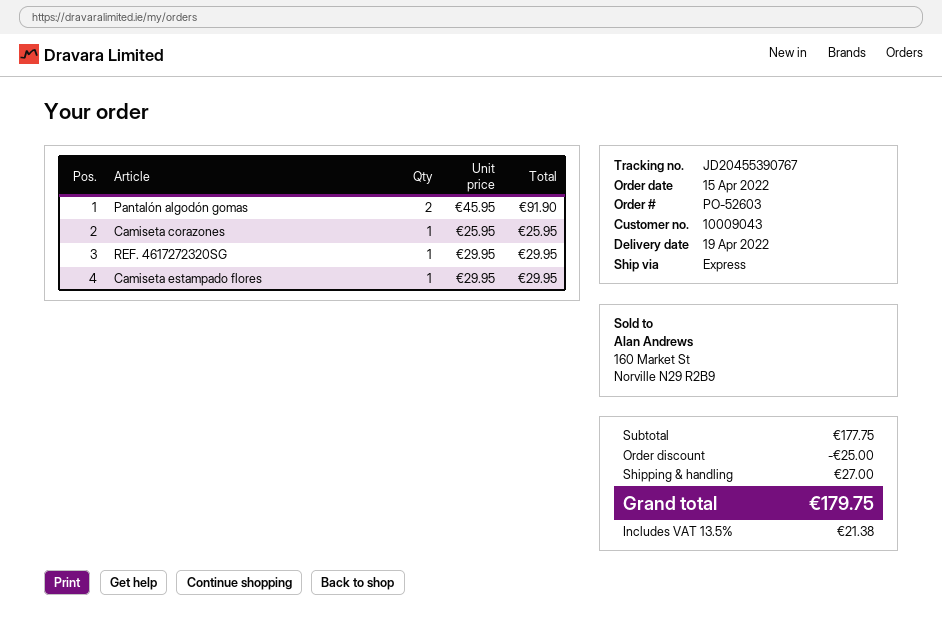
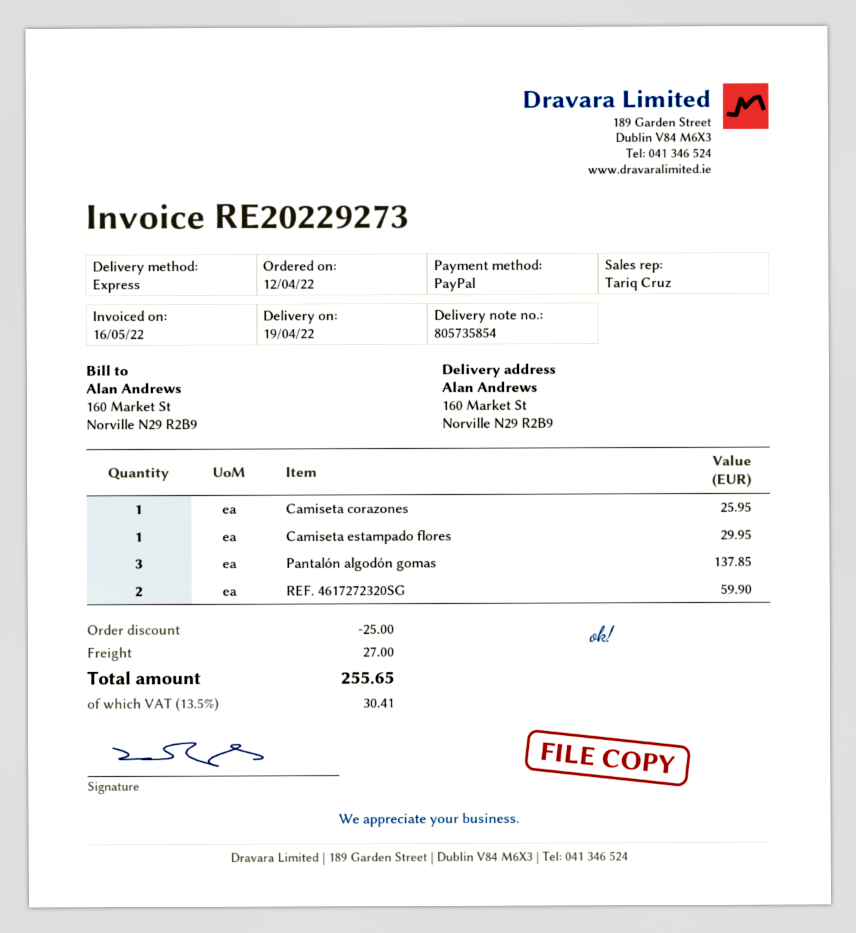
order date: 2022-04-15 -> 2022-04-12
Pantalón algodón gomas: 2 for 91.90 -> 3 for 137.85
REF. 4617272320SG: 1 for 29.95 -> 2 for 59.90
tax: 13.5% = 21.38 -> 13.5% = 30.41
total: 179.75 -> 255.65

